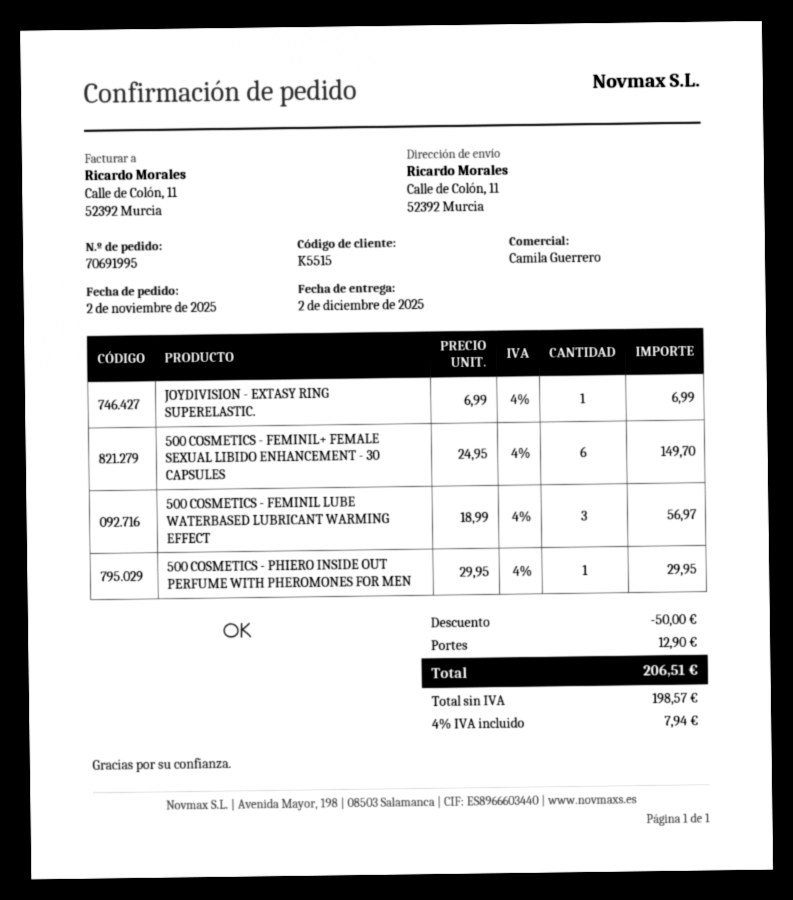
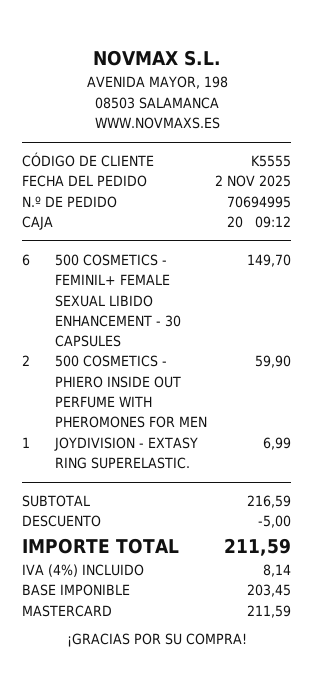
order number: 70691995 -> 70694995
customer number: K5515 -> K5555
500 COSMETICS - FEMINIL LUBE WATERBASED LUBRICANT WARMING EFFECT: 3 for 56.97 -> none
500 COSMETICS - PHIERO INSIDE OUT PERFUME WITH PHEROMONES FOR MEN: 1 for 29.95 -> 2 for 59.90
discount: 50.00 -> 5.00
shipping: 12.90 -> none
net: 198.57 -> 203.45
tax: 4% = 7.94 -> 4% = 8.14
total: 206.51 -> 211.59

